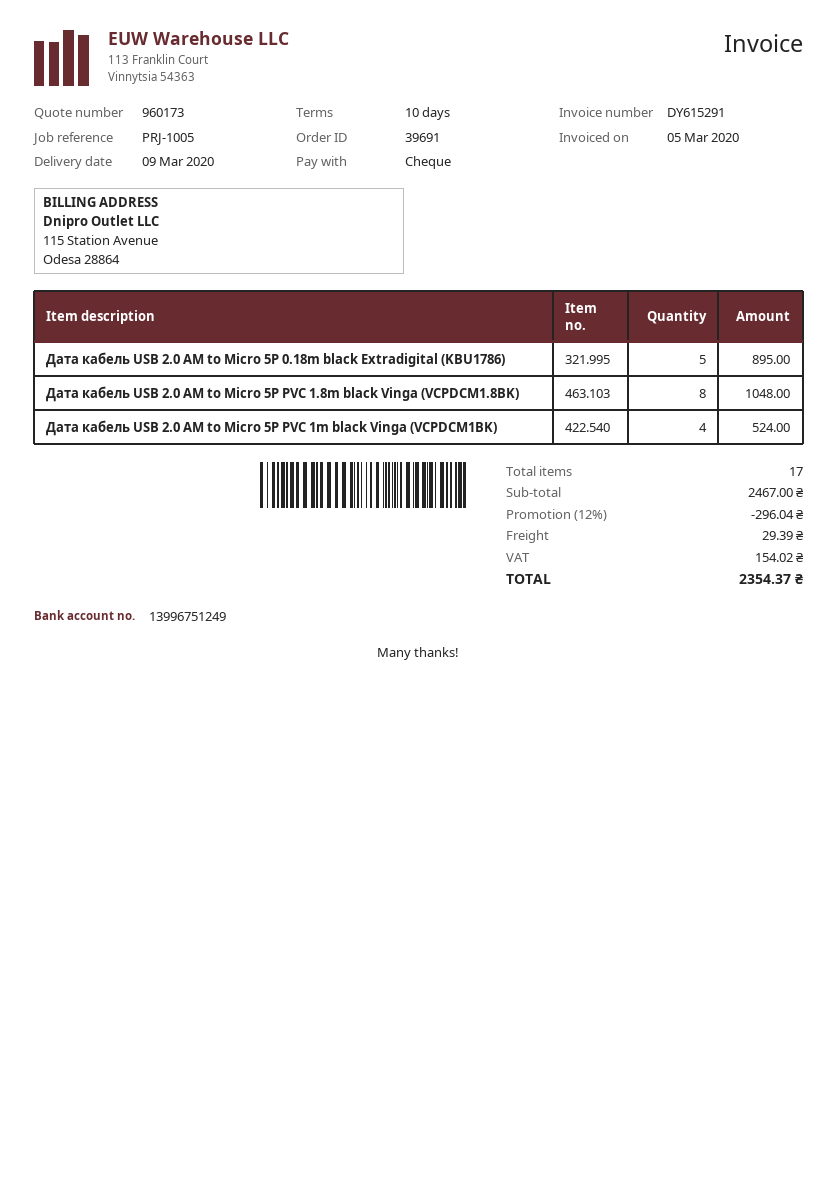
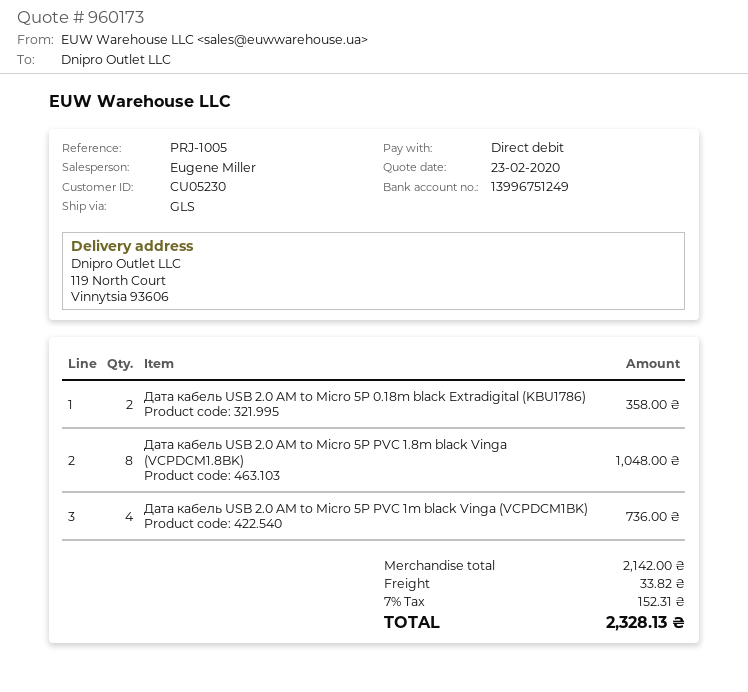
payment method: cheque -> direct debit
Дата кабель USB 2.0 AM to Micro 5P 0.18m black Extradigital (KBU1786): 5 for 895.00 -> 2 for 358.00
Дата кабель USB 2.0 AM to Micro 5P PVC 1m black Vinga (VCPDCM1BK): 4 for 524.00 -> 4 for 736.00
subtotal: 2467.00 -> 2142.00
discount: 12% = 296.04 -> none
shipping: 29.39 -> 33.82
tax: 154.02 -> 152.31
total: 2354.37 -> 2328.13

